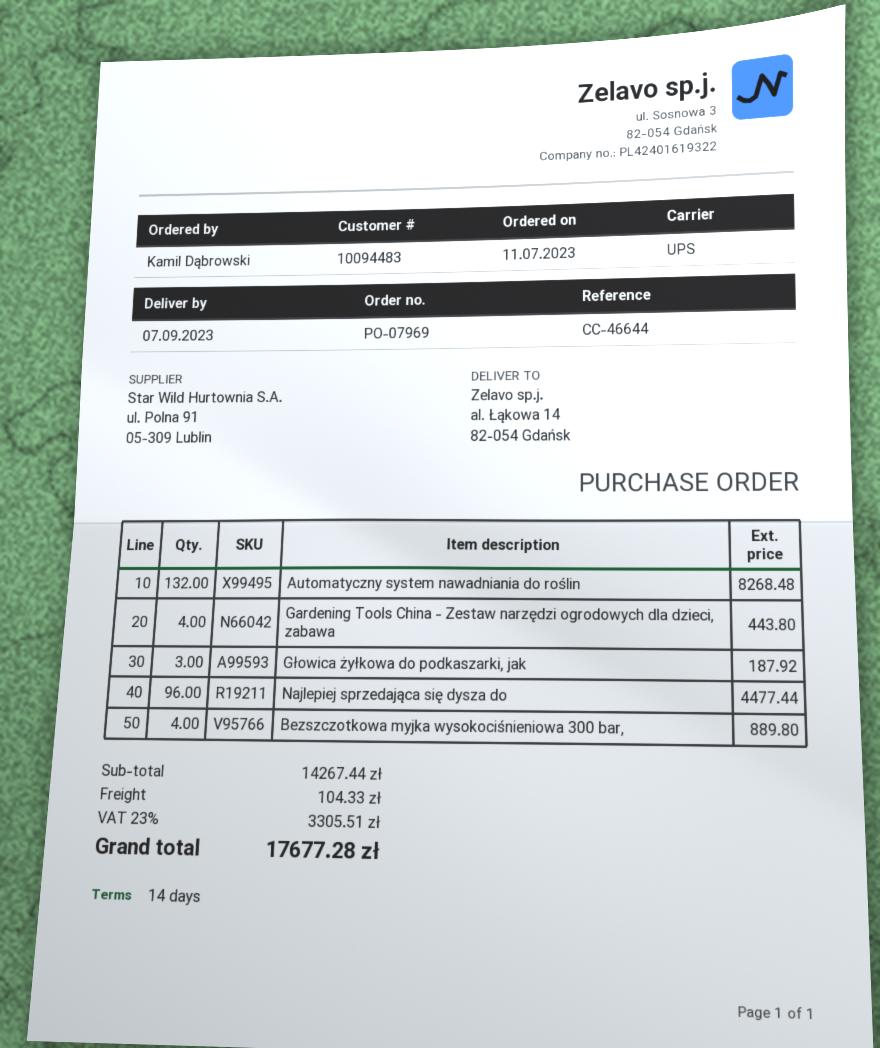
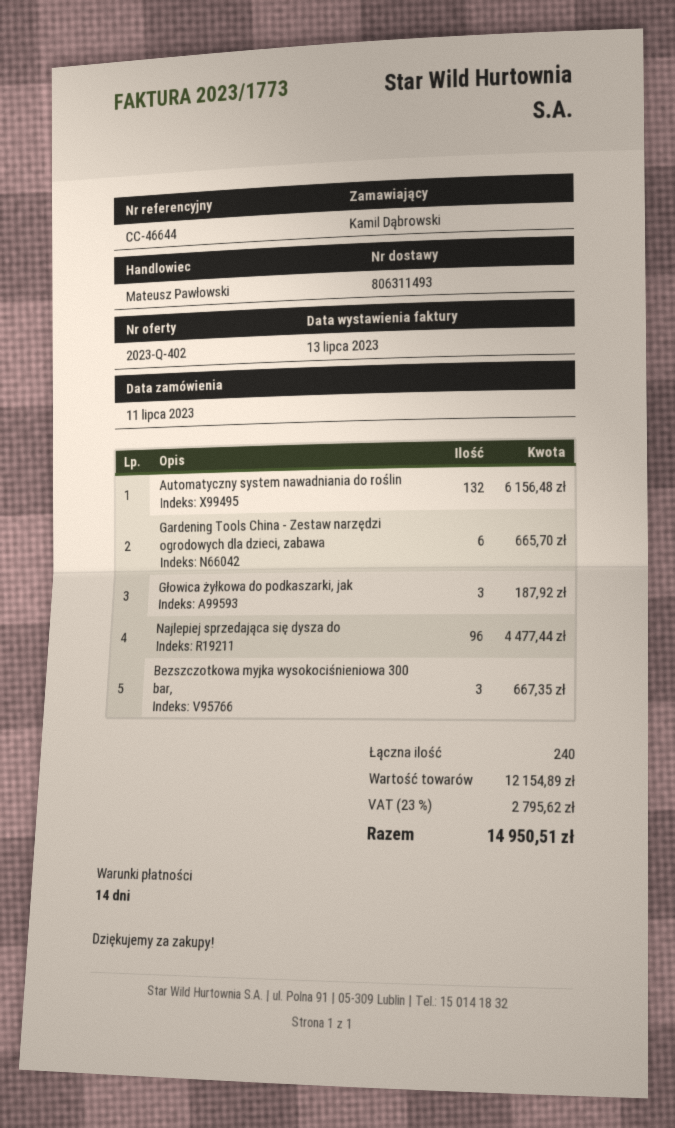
Automatyczny system nawadniania do roślin: 132 for 8268.48 -> 132 for 6156.48
Gardening Tools China - Zestaw narzędzi ogrodowych dla dzieci, zabawa: 4 for 443.80 -> 6 for 665.70
Bezszczotkowa myjka wysokociśnieniowa 300 bar,: 4 for 889.80 -> 3 for 667.35
subtotal: 14267.44 -> 12154.89
shipping: 104.33 -> none
tax: 23% = 3305.51 -> 23% = 2795.62
total: 17677.28 -> 14950.51

